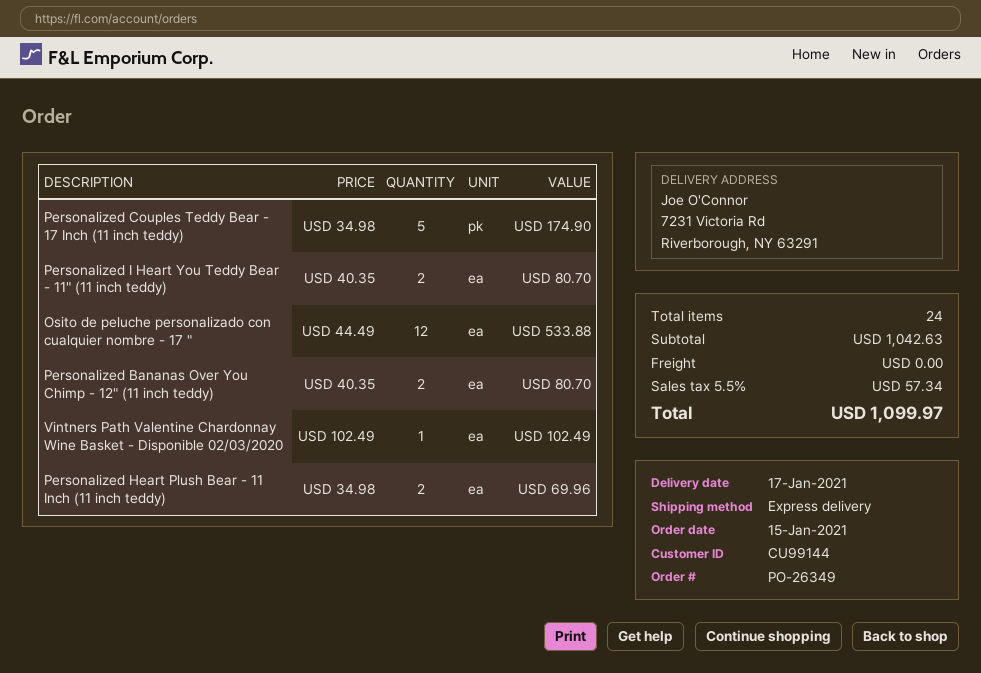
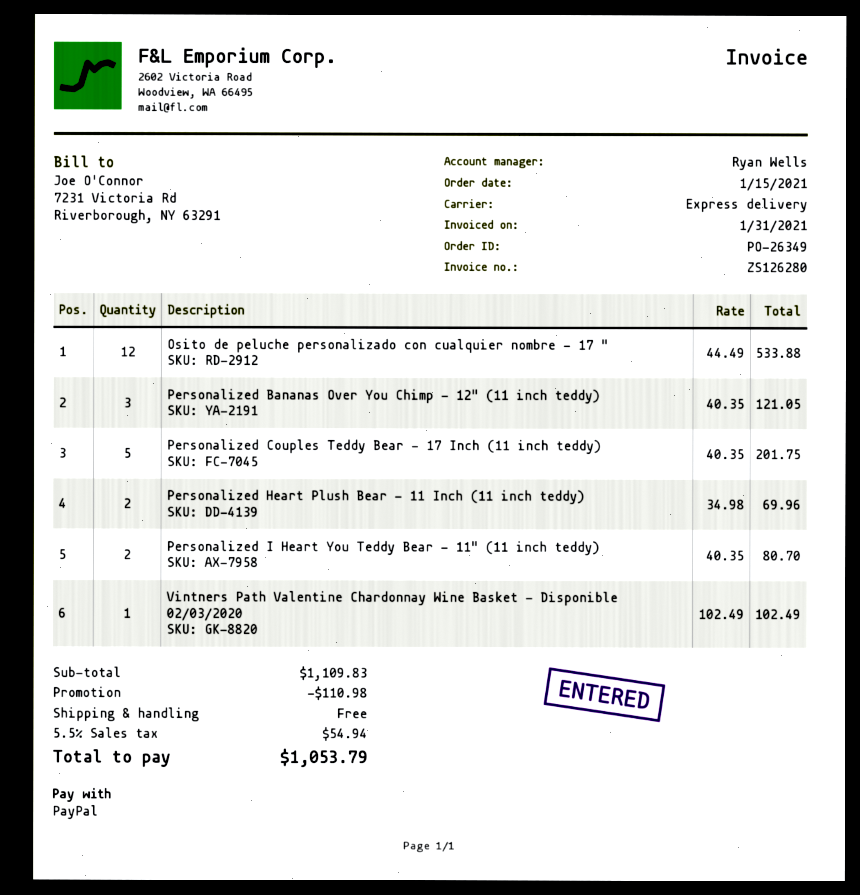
Personalized Couples Teddy Bear - 17 Inch (11 inch teddy): 5 x 34.98 = 174.90 -> 5 x 40.35 = 201.75
Personalized Bananas Over You Chimp - 12" (11 inch teddy): 2 x 40.35 = 80.70 -> 3 x 40.35 = 121.05
subtotal: 1042.63 -> 1109.83
discount: none -> 110.98
tax: 5.5% = 57.34 -> 5.5% = 54.94
total: 1099.97 -> 1053.79

